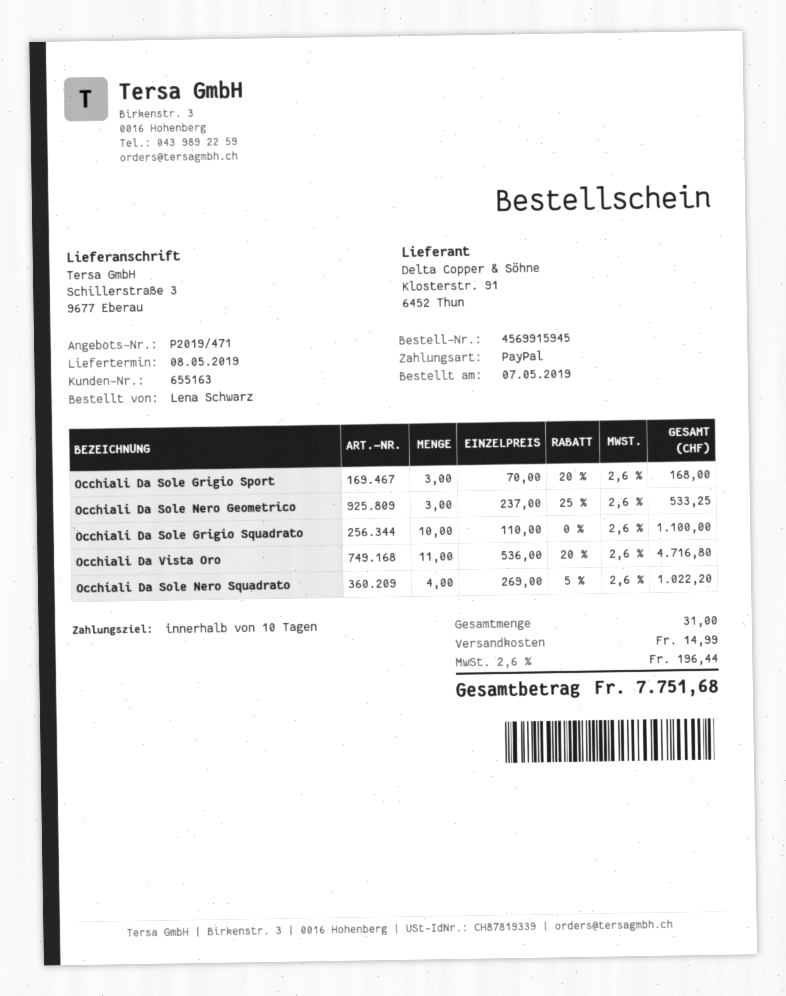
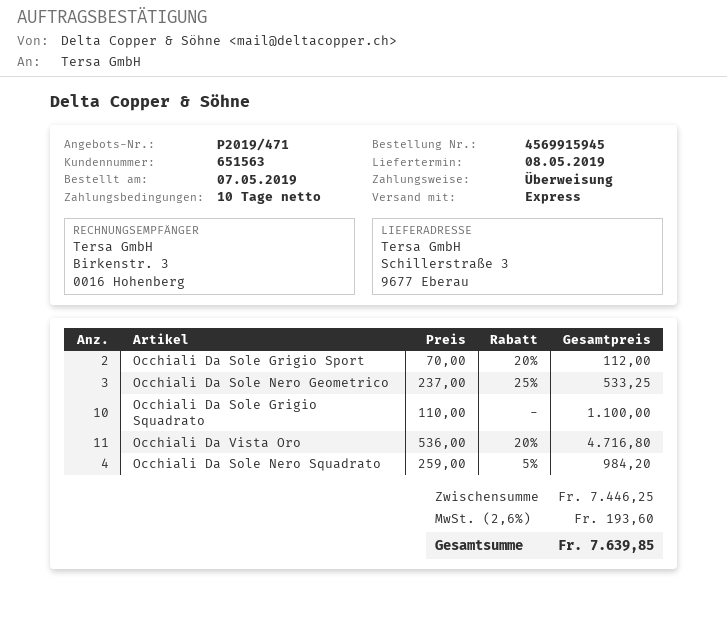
customer number: 655163 -> 651563
payment method: PayPal -> bank transfer
Occhiali Da Sole Grigio Sport: 3 x 70.00 - 20% = 168.00 -> 2 x 70.00 - 20% = 112.00
Occhiali Da Sole Nero Squadrato: 4 x 269.00 - 5% = 1022.20 -> 4 x 259.00 - 5% = 984.20
shipping: 14.99 -> none
tax: 2.6% = 196.44 -> 2.6% = 193.60
total: 7751.68 -> 7639.85

